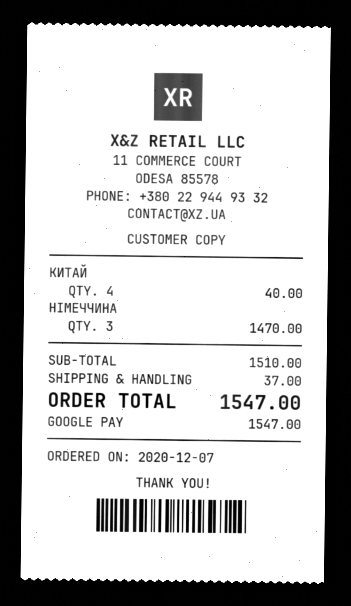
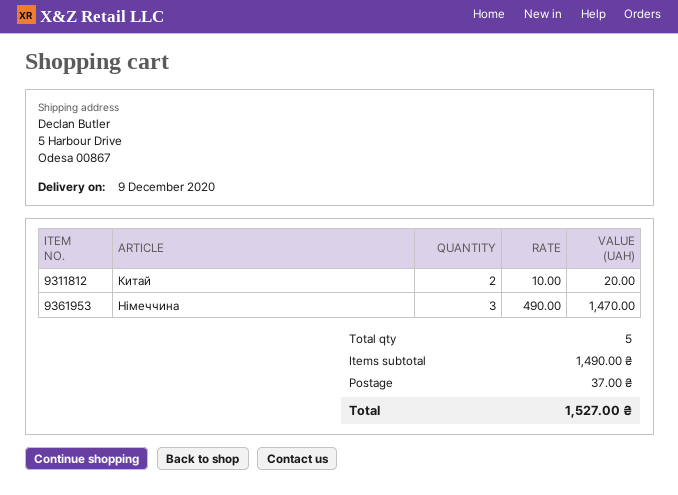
КИТАЙ: 4 for 40.00 -> 2 for 20.00
subtotal: 1510.00 -> 1490.00
total: 1547.00 -> 1527.00

